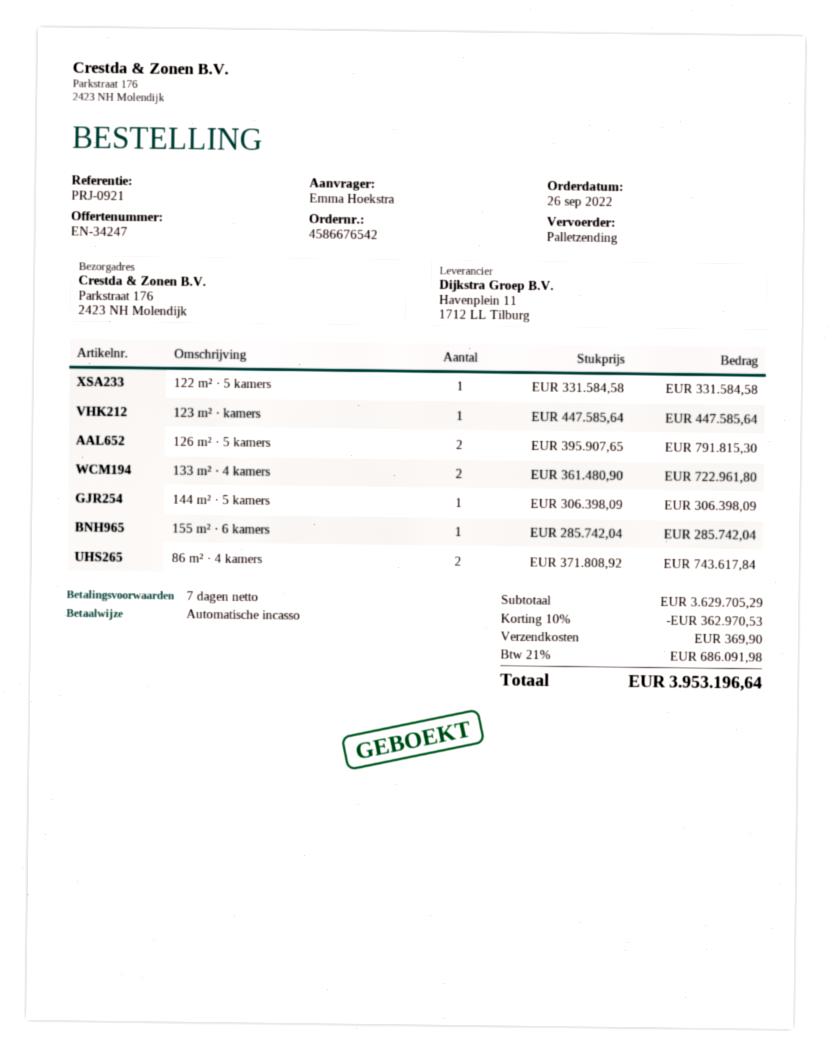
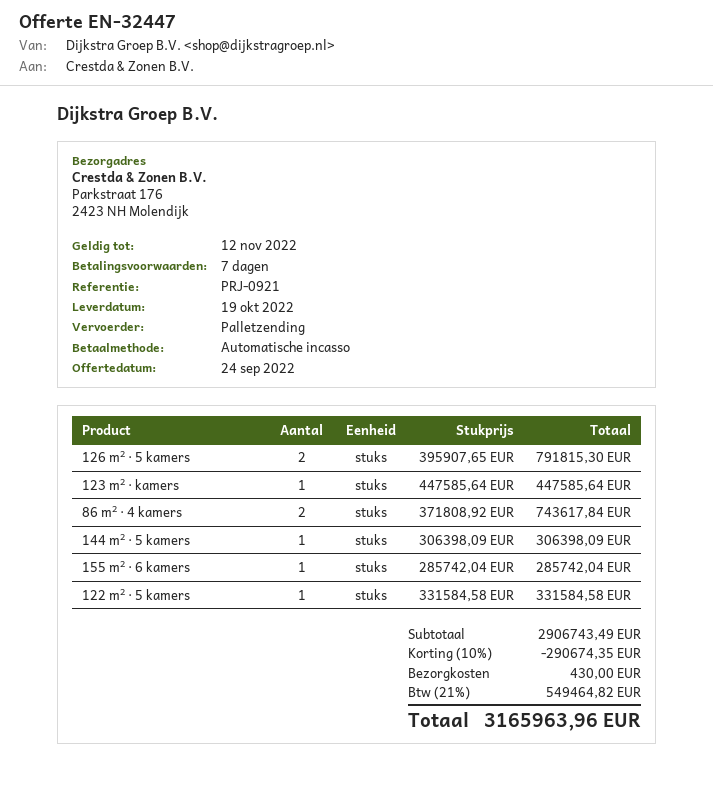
quote number: EN-34247 -> EN-32447
133 m² · 4 kamers: 2 x 361480.90 = 722961.80 -> none
subtotal: 3629705.29 -> 2906743.49
discount: 10% = 362970.53 -> 10% = 290674.35
shipping: 369.90 -> 430.00
tax: 21% = 686091.98 -> 21% = 549464.82
total: 3953196.64 -> 3165963.96

